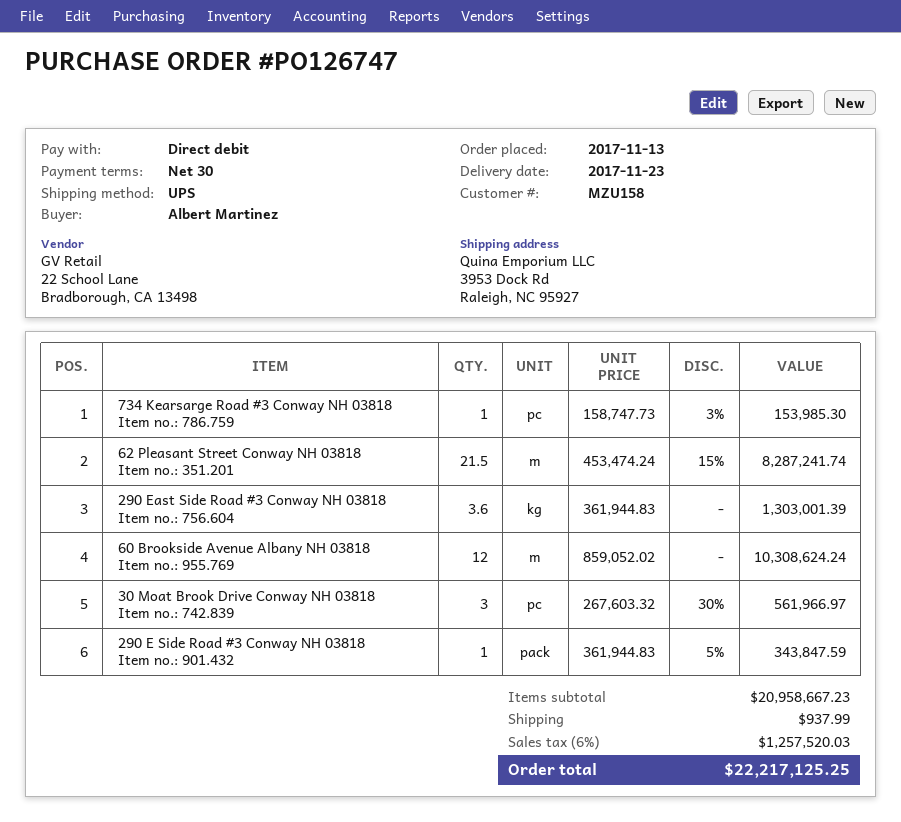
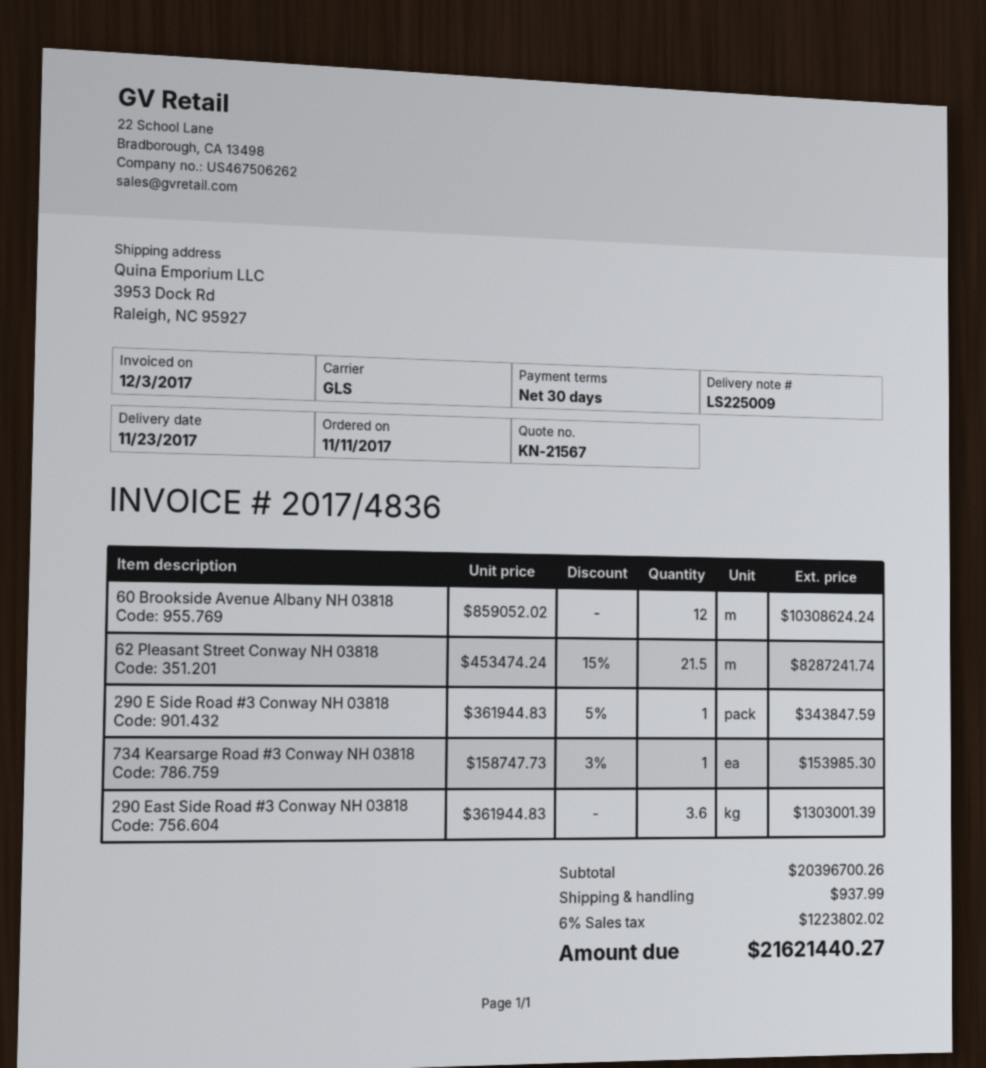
order date: 2017-11-13 -> 2017-11-11
shipping method: UPS -> GLS
30 Moat Brook Drive Conway NH 03818: 3 x 267603.32 - 30% = 561966.97 -> none
subtotal: 20958667.23 -> 20396700.26
tax: 6% = 1257520.03 -> 6% = 1223802.02
total: 22217125.25 -> 21621440.27

